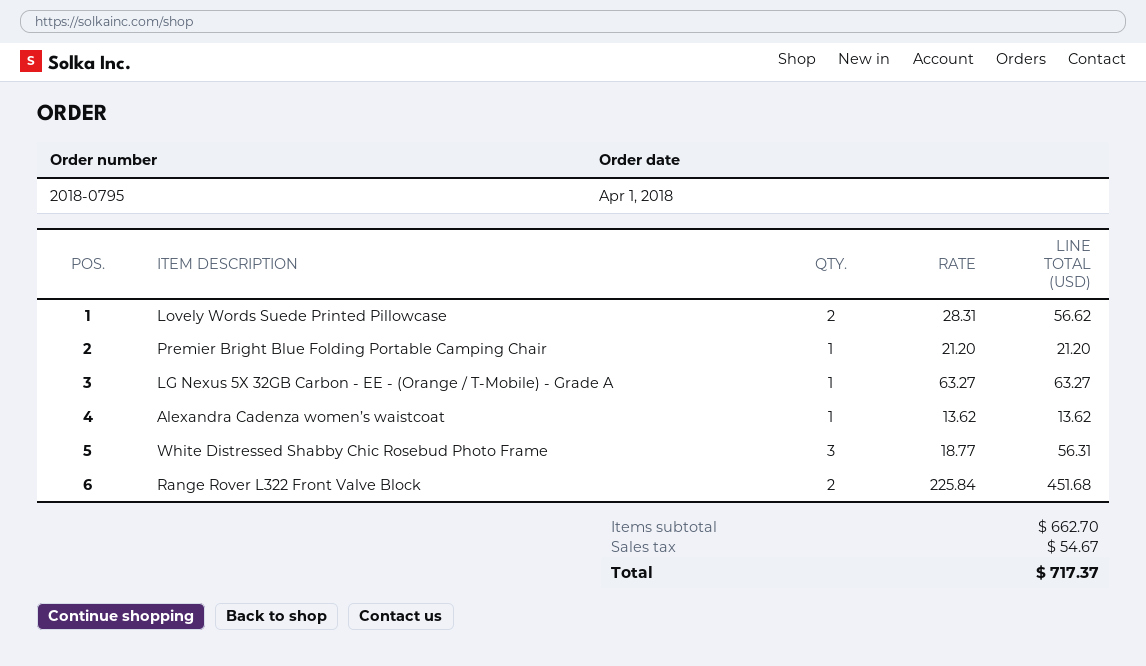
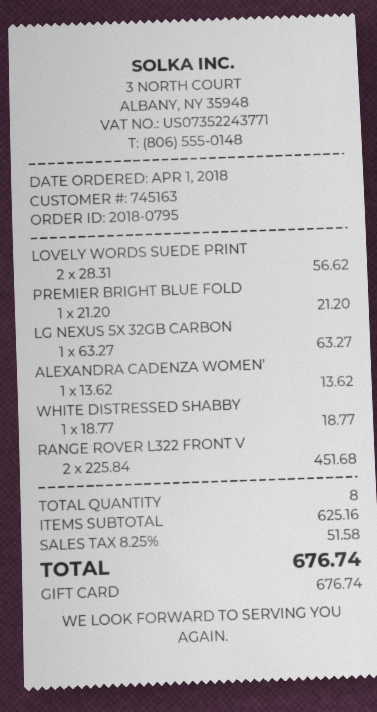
White Distressed Shabby Chic Rosebud Photo Frame: 3 x 18.77 = 56.31 -> 1 x 18.77 = 18.77
subtotal: 662.70 -> 625.16
tax: 54.67 -> 51.58
total: 717.37 -> 676.74

